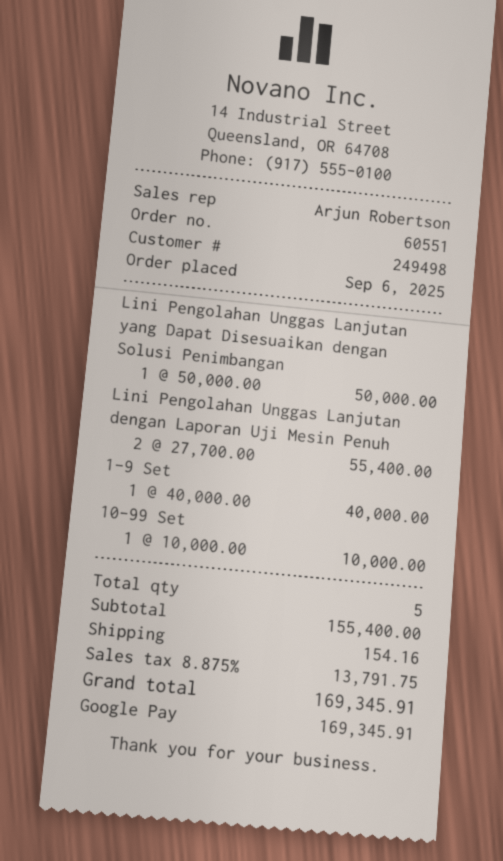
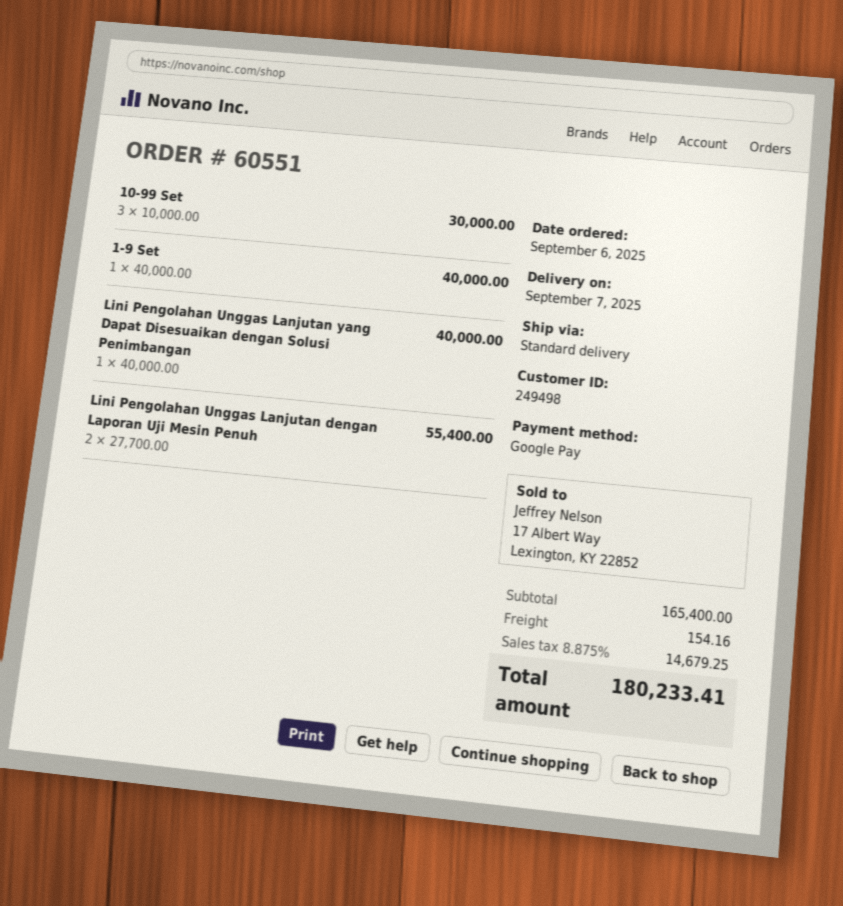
Lini Pengolahan Unggas Lanjutan yang Dapat Disesuaikan dengan Solusi Penimbangan: 1 x 50000.00 = 50000.00 -> 1 x 40000.00 = 40000.00
10-99 Set: 1 x 10000.00 = 10000.00 -> 3 x 10000.00 = 30000.00
subtotal: 155400.00 -> 165400.00
tax: 8.875% = 13791.75 -> 8.875% = 14679.25
total: 169345.91 -> 180233.41

